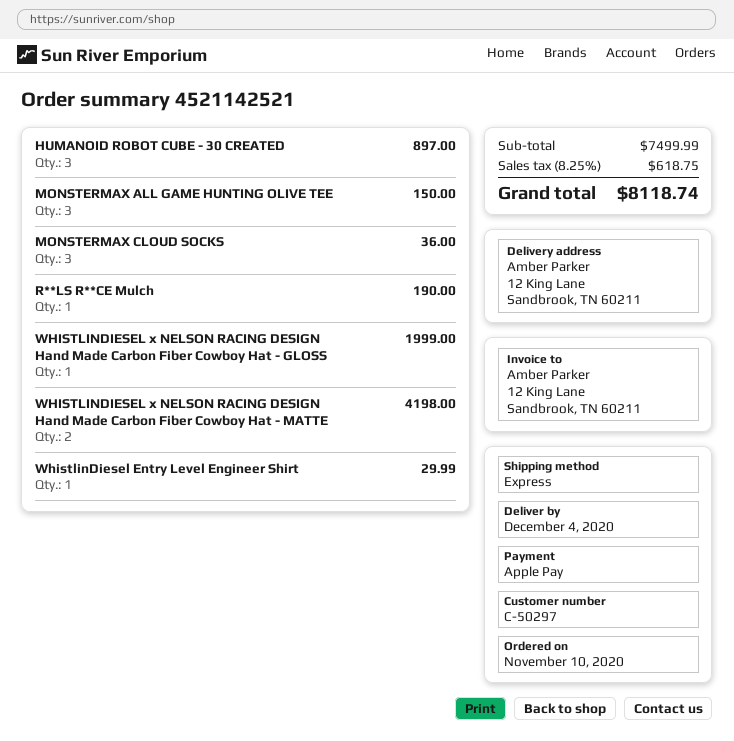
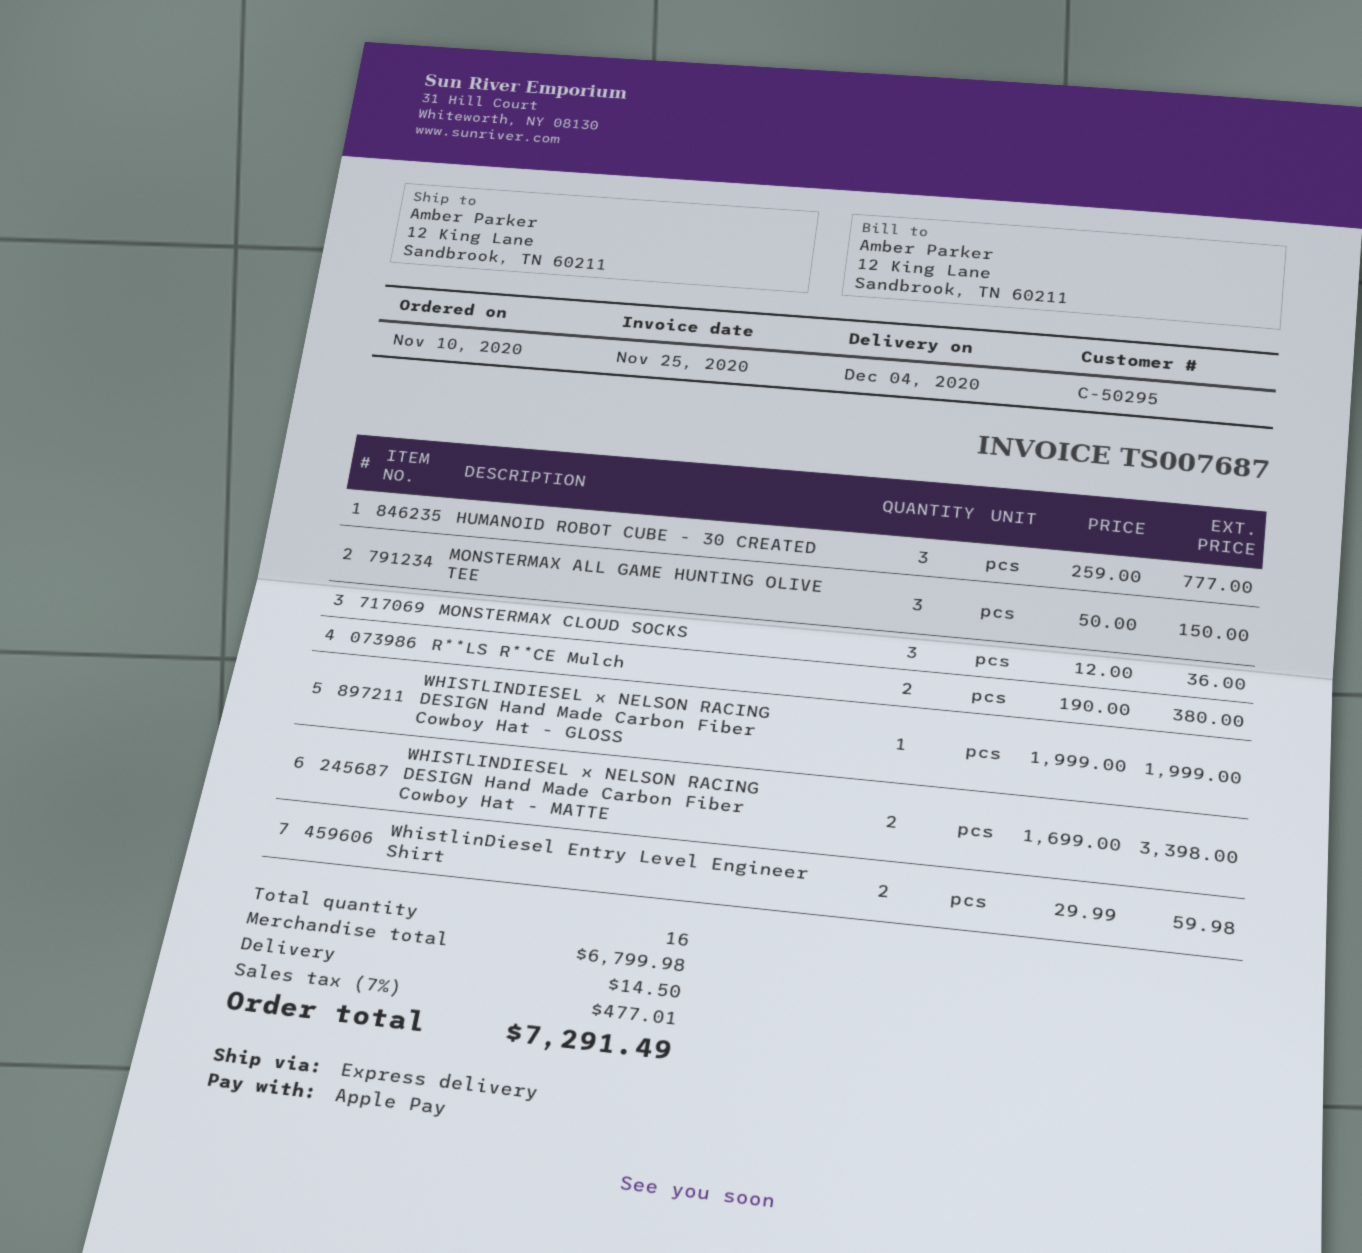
customer number: C-50297 -> C-50295
HUMANOID ROBOT CUBE - 30 CREATED: 3 for 897.00 -> 3 for 777.00
R**LS R**CE Mulch: 1 for 190.00 -> 2 for 380.00
WHISTLINDIESEL x NELSON RACING DESIGN Hand Made Carbon Fiber Cowboy Hat - MATTE: 2 for 4198.00 -> 2 for 3398.00
WhistlinDiesel Entry Level Engineer Shirt: 1 for 29.99 -> 2 for 59.98
subtotal: 7499.99 -> 6799.98
shipping: none -> 14.50
tax: 8.25% = 618.75 -> 7% = 477.01
total: 8118.74 -> 7291.49

